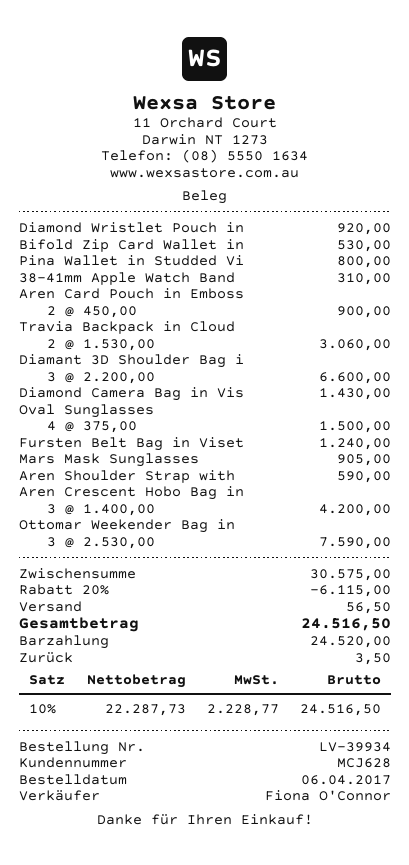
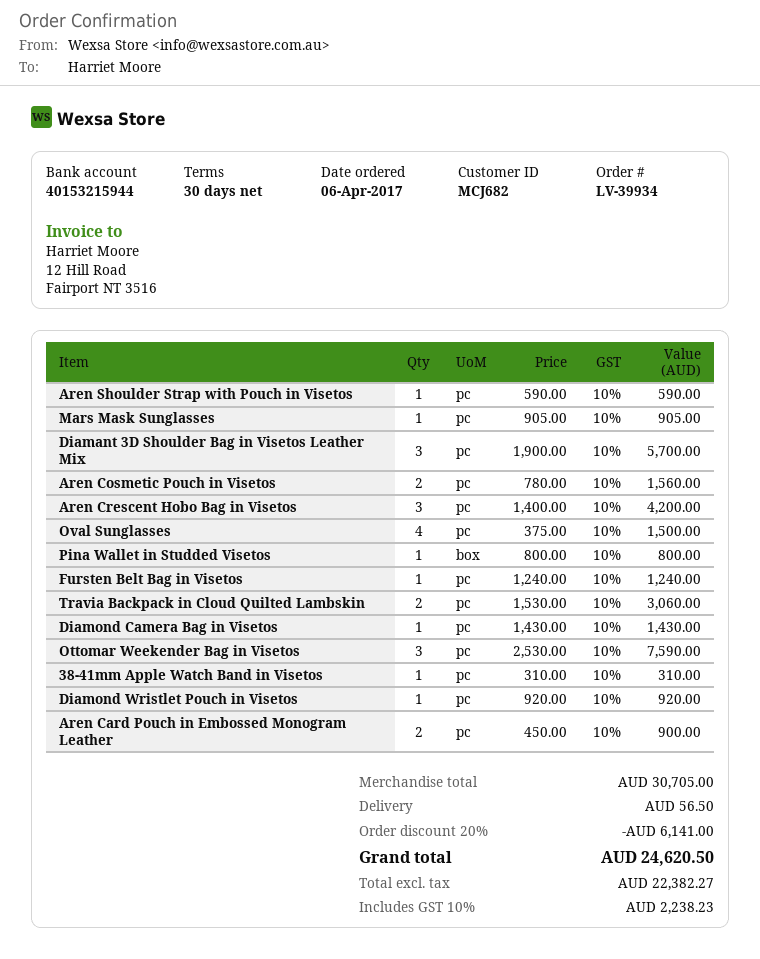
customer number: MCJ628 -> MCJ682
Bifold Zip Card Wallet in: 1 x 530.00 = 530.00 -> none
Diamant 3D Shoulder Bag i: 3 x 2200.00 = 6600.00 -> 3 x 1900.00 = 5700.00
Aren Cosmetic Pouch in Visetos: none -> 2 x 780.00 = 1560.00
subtotal: 30575.00 -> 30705.00
discount: 20% = 6115.00 -> 20% = 6141.00
net: 22287.73 -> 22382.27
tax: 10% = 2228.77 -> 10% = 2238.23
total: 24516.50 -> 24620.50

